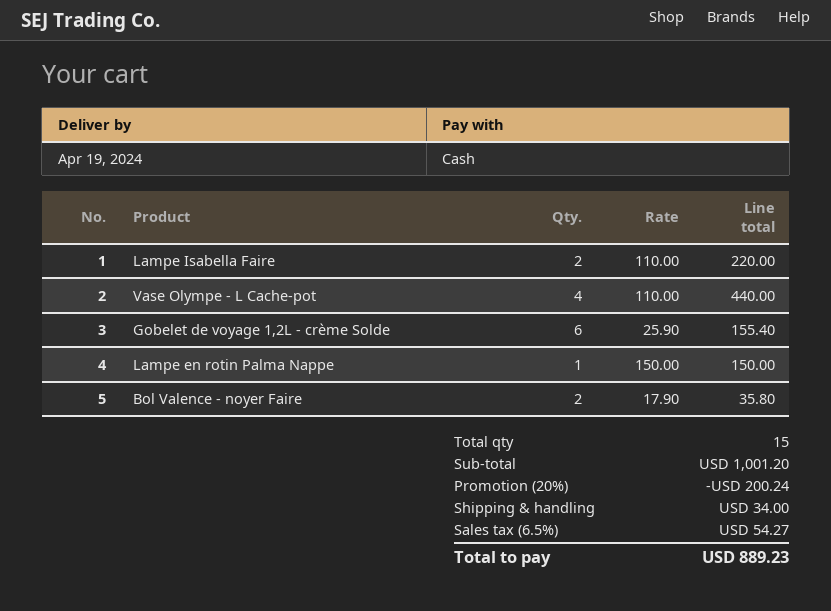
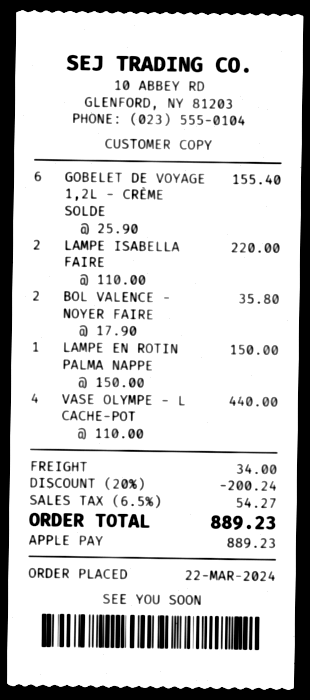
payment method: cash -> Apple Pay

